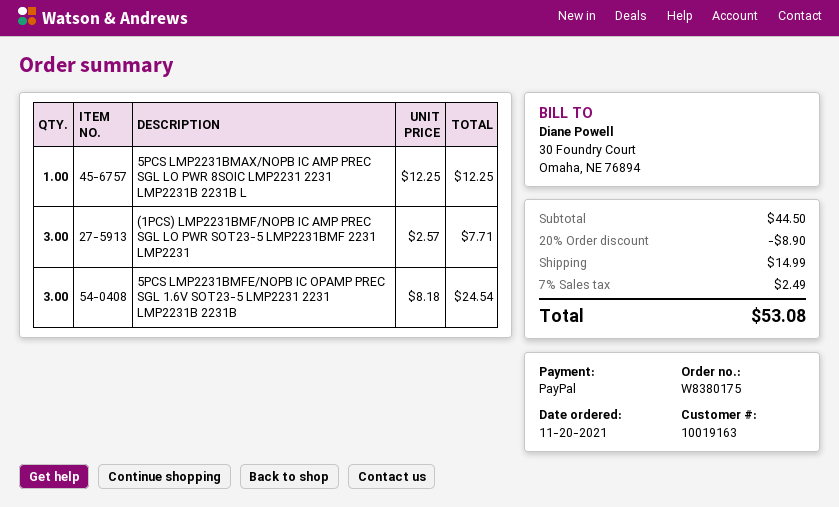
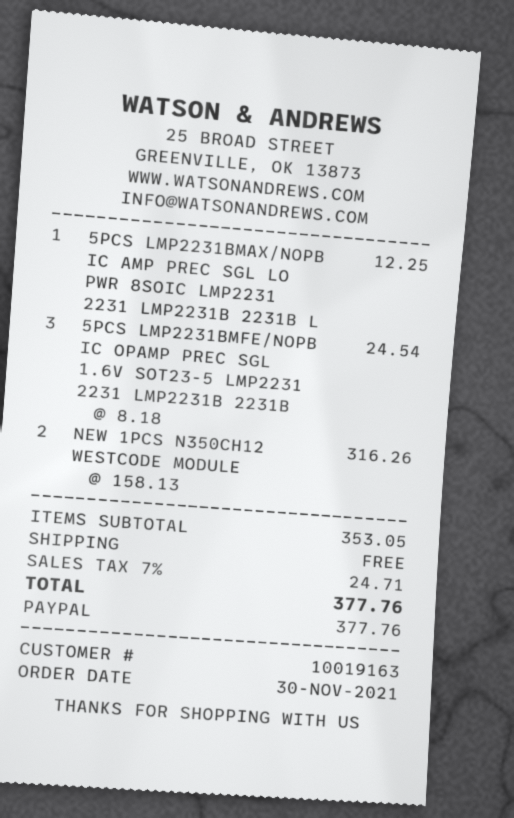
order date: 2021-11-20 -> 2021-11-30
(1PCS) LMP2231BMF/NOPB IC AMP PREC SGL LO PWR SOT23-5 LMP2231BMF 2231 LMP2231: 3 x 2.57 = 7.71 -> none
NEW 1PCS N350CH12 WESTCODE MODULE: none -> 2 x 158.13 = 316.26
subtotal: 44.50 -> 353.05
discount: 20% = 8.90 -> none
shipping: 14.99 -> 0.00
tax: 7% = 2.49 -> 7% = 24.71
total: 53.08 -> 377.76

